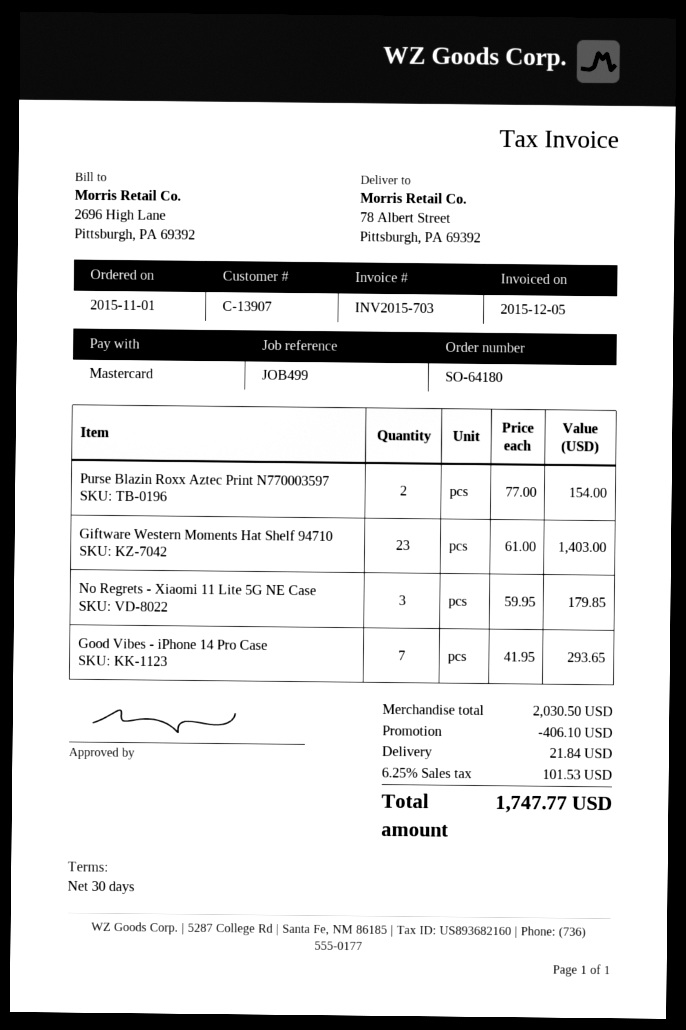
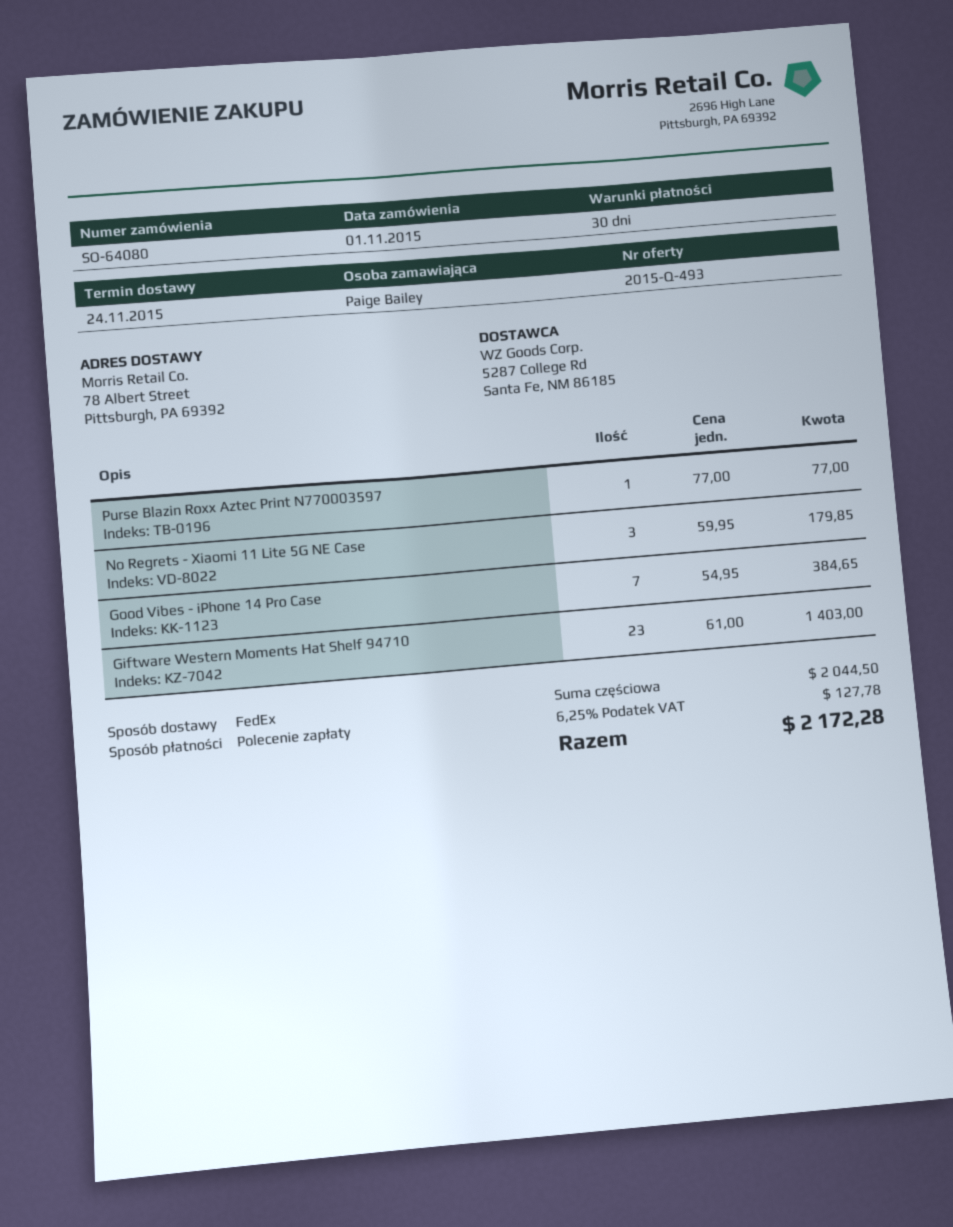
order number: SO-64180 -> SO-64080
payment method: Mastercard -> direct debit
Purse Blazin Roxx Aztec Print N770003597: 2 x 77.00 = 154.00 -> 1 x 77.00 = 77.00
Good Vibes - iPhone 14 Pro Case: 7 x 41.95 = 293.65 -> 7 x 54.95 = 384.65
subtotal: 2030.50 -> 2044.50
discount: 406.10 -> none
shipping: 21.84 -> none
tax: 6.25% = 101.53 -> 6.25% = 127.78
total: 1747.77 -> 2172.28

